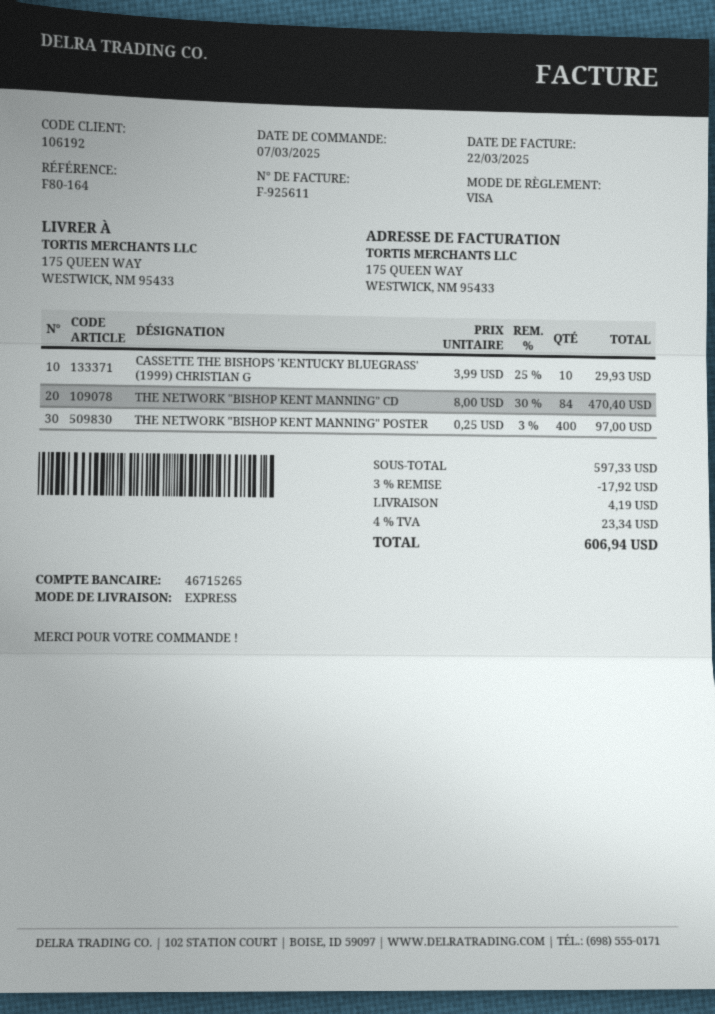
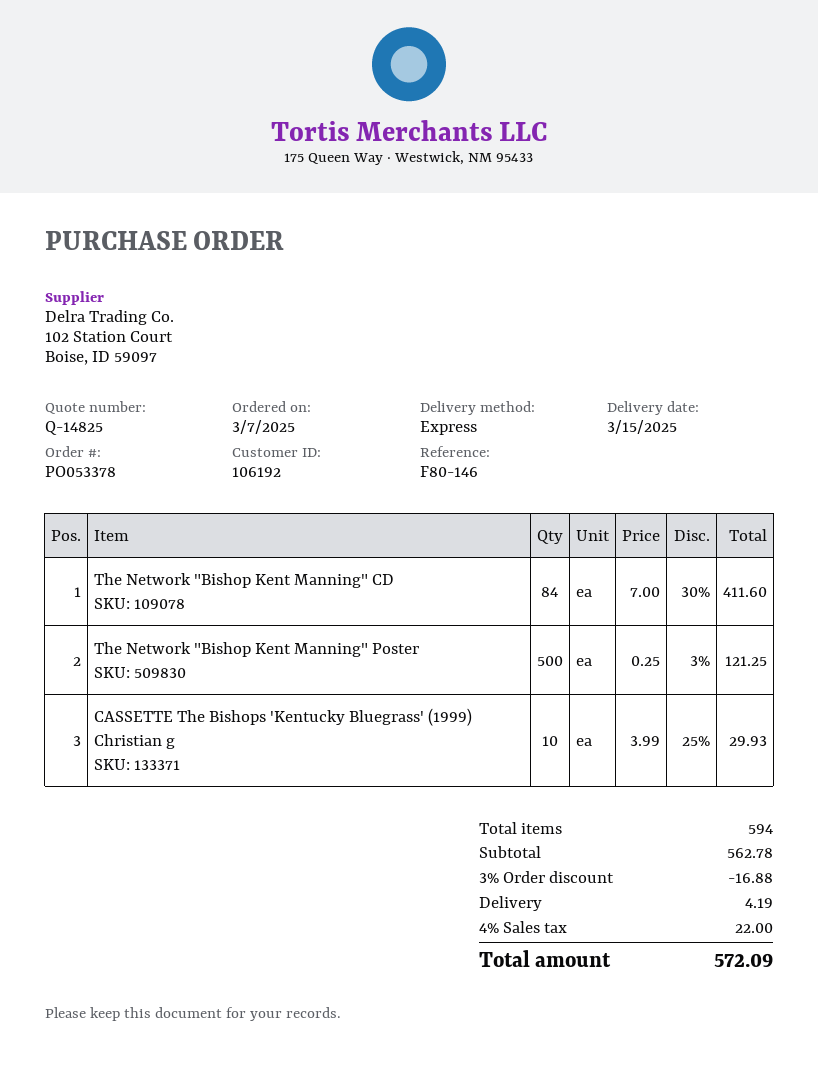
reference: F80-164 -> F80-146
THE NETWORK "BISHOP KENT MANNING" CD: 84 x 8.00 - 30% = 470.40 -> 84 x 7.00 - 30% = 411.60
THE NETWORK "BISHOP KENT MANNING" POSTER: 400 x 0.25 - 3% = 97.00 -> 500 x 0.25 - 3% = 121.25
subtotal: 597.33 -> 562.78
discount: 3% = 17.92 -> 3% = 16.88
tax: 4% = 23.34 -> 4% = 22.00
total: 606.94 -> 572.09

